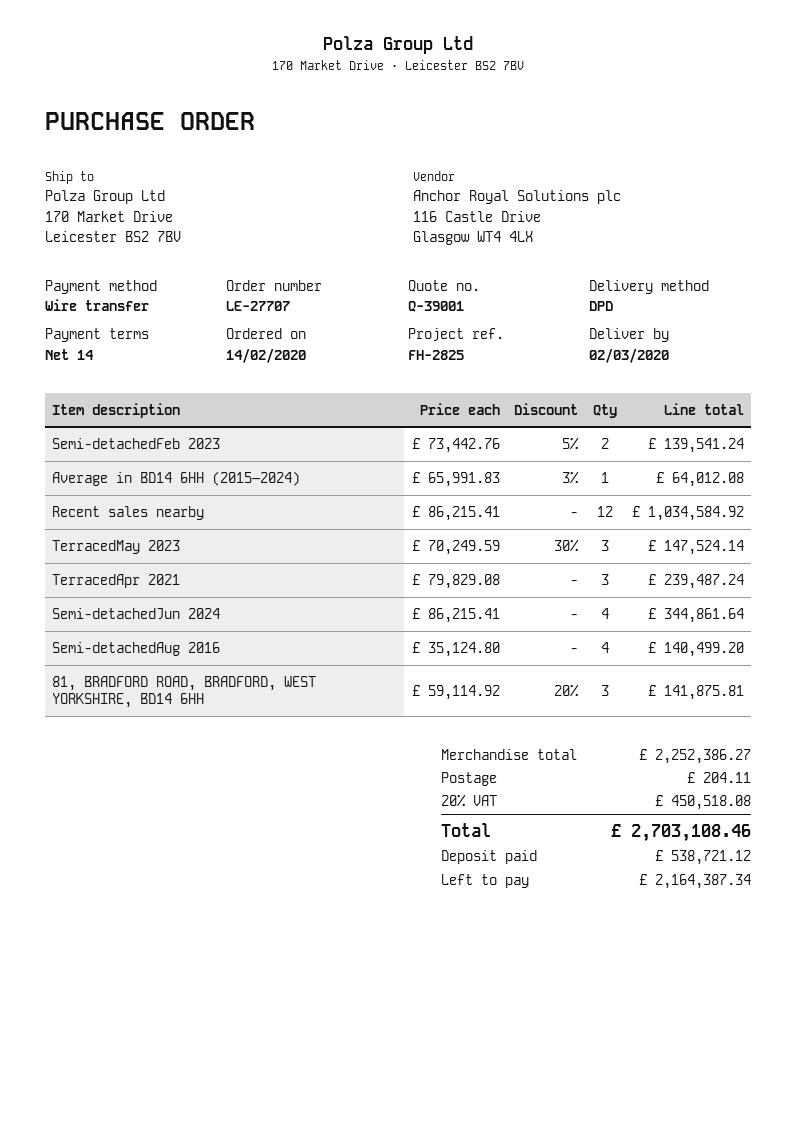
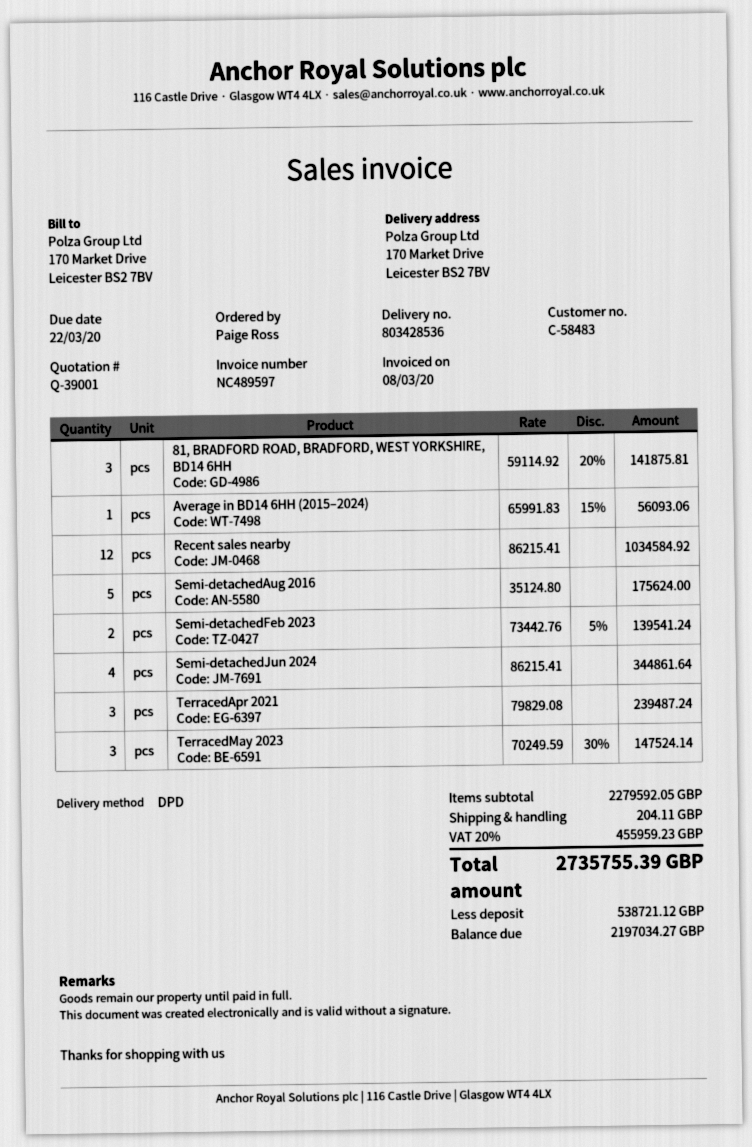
Average in BD14 6HH (2015–2024): 1 x 65991.83 - 3% = 64012.08 -> 1 x 65991.83 - 15% = 56093.06
Semi-detachedAug 2016: 4 x 35124.80 = 140499.20 -> 5 x 35124.80 = 175624.00
subtotal: 2252386.27 -> 2279592.05
tax: 20% = 450518.08 -> 20% = 455959.23
total: 2703108.46 -> 2735755.39
balance: 2164387.34 -> 2197034.27

